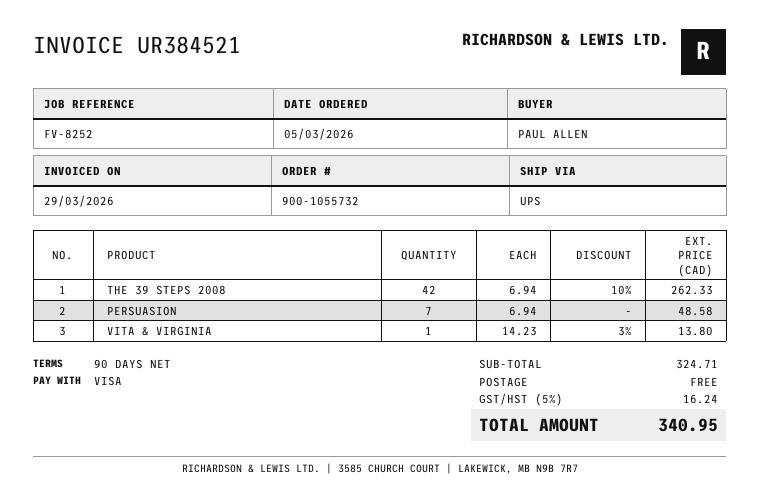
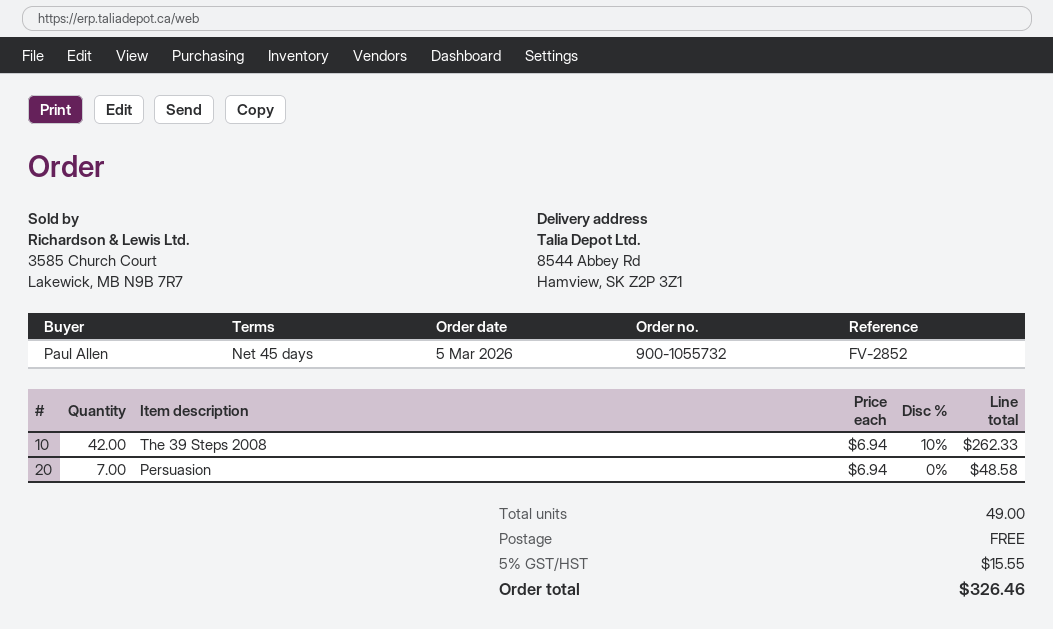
payment terms: 90 days -> 45 days
reference: FV-8252 -> FV-2852
VITA & VIRGINIA: 1 x 14.23 - 3% = 13.80 -> none
tax: 5% = 16.24 -> 5% = 15.55
total: 340.95 -> 326.46

